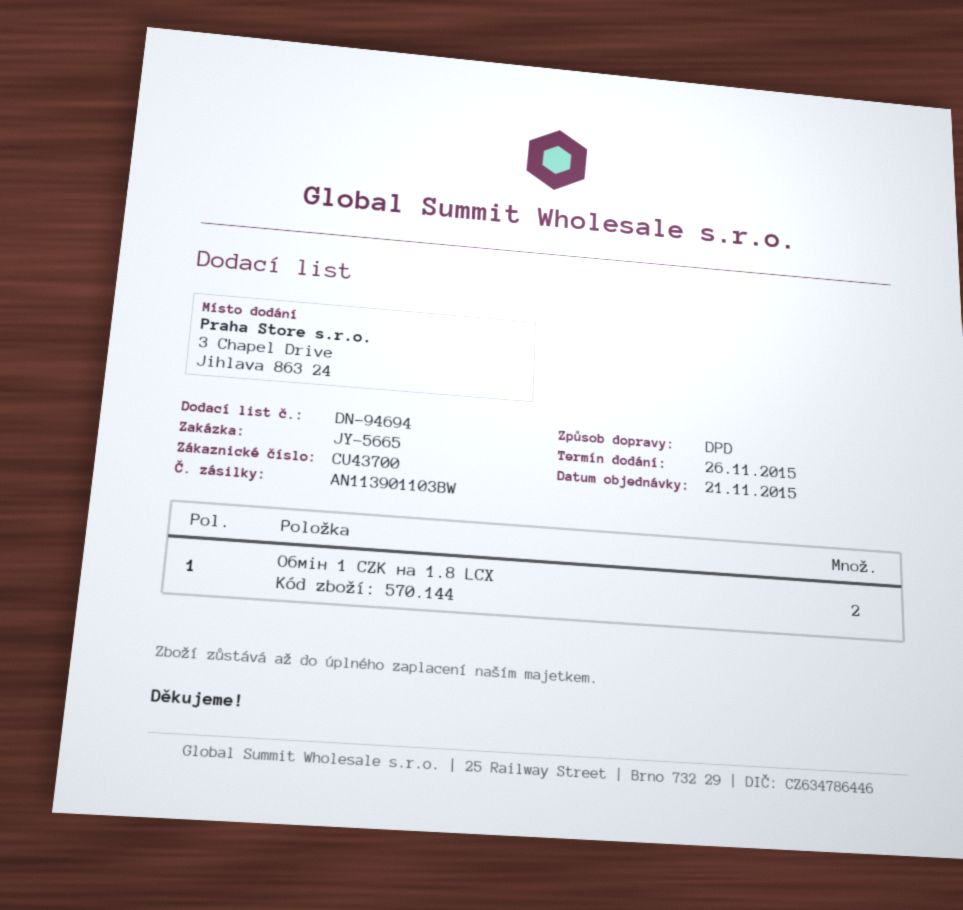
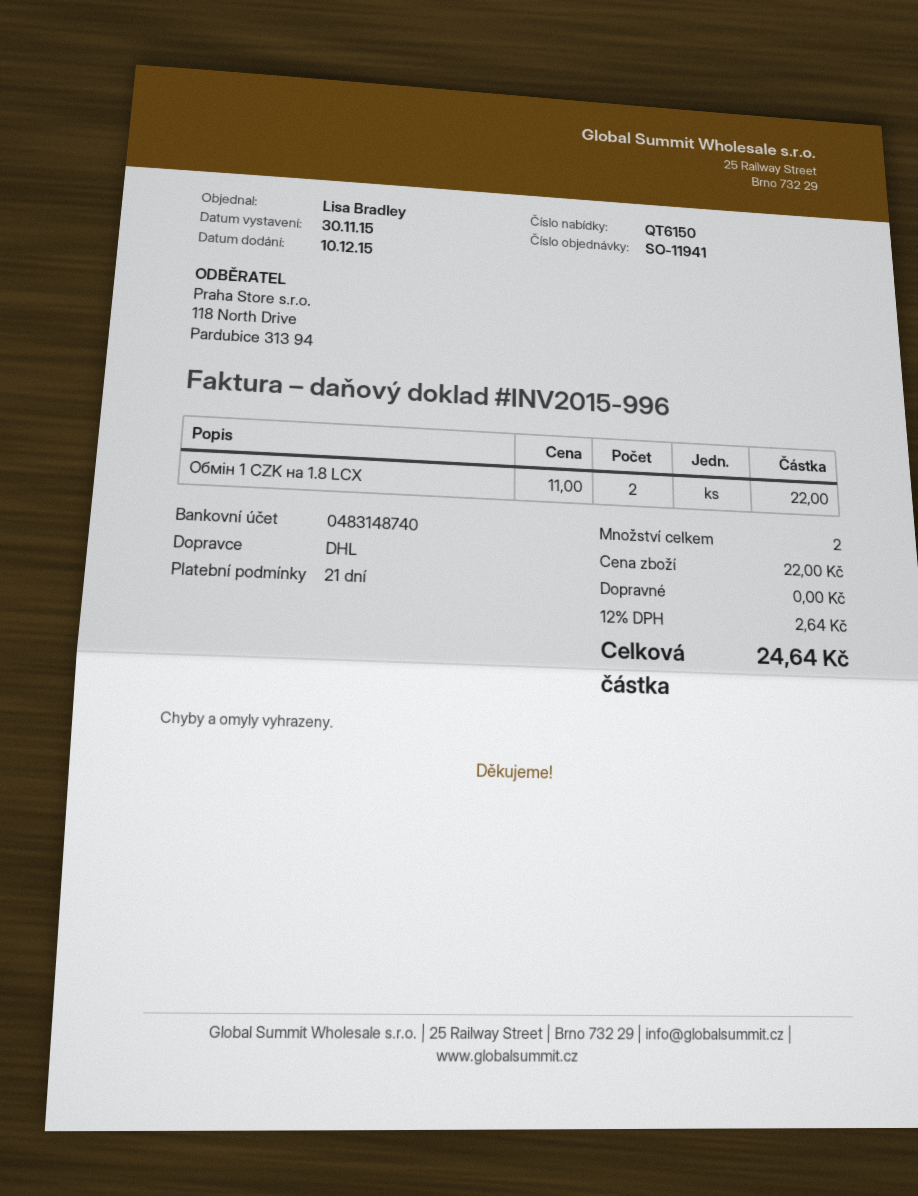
delivery date: 2015-11-26 -> 2015-12-10
shipping method: DPD -> DHL

